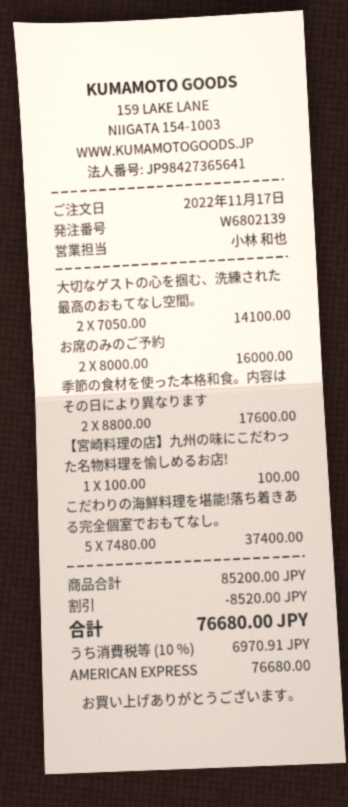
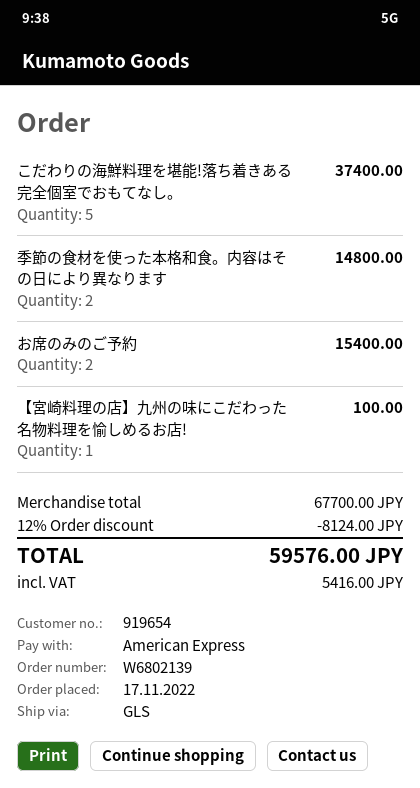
大切なゲストの心を掴む、洗練された最高のおもてなし空間。: 2 for 14100.00 -> none
お席のみのご予約: 2 for 16000.00 -> 2 for 15400.00
季節の食材を使った本格和食。内容はその日により異なります: 2 for 17600.00 -> 2 for 14800.00
subtotal: 85200.00 -> 67700.00
discount: 8520.00 -> 8124.00
tax: 6970.91 -> 5416.00
total: 76680.00 -> 59576.00

